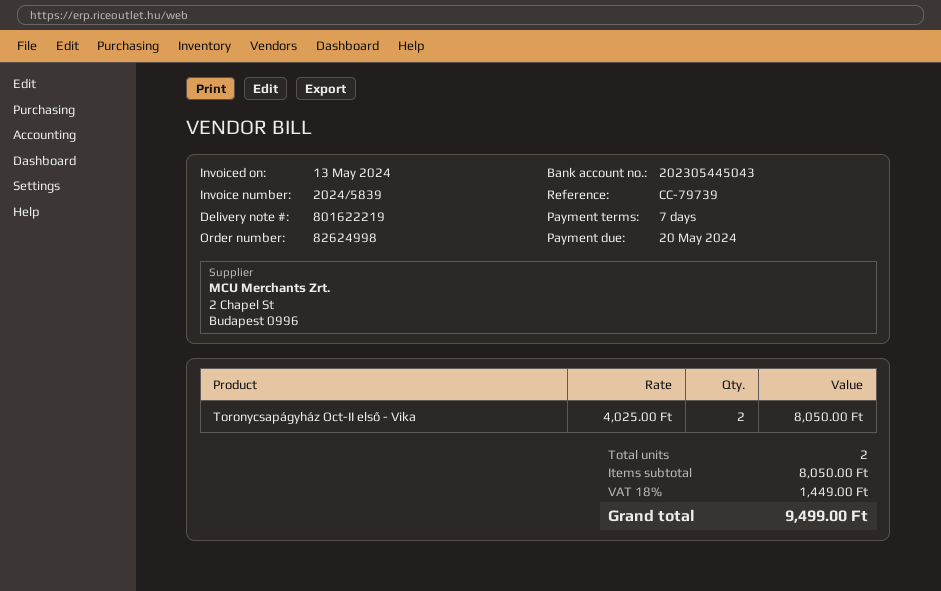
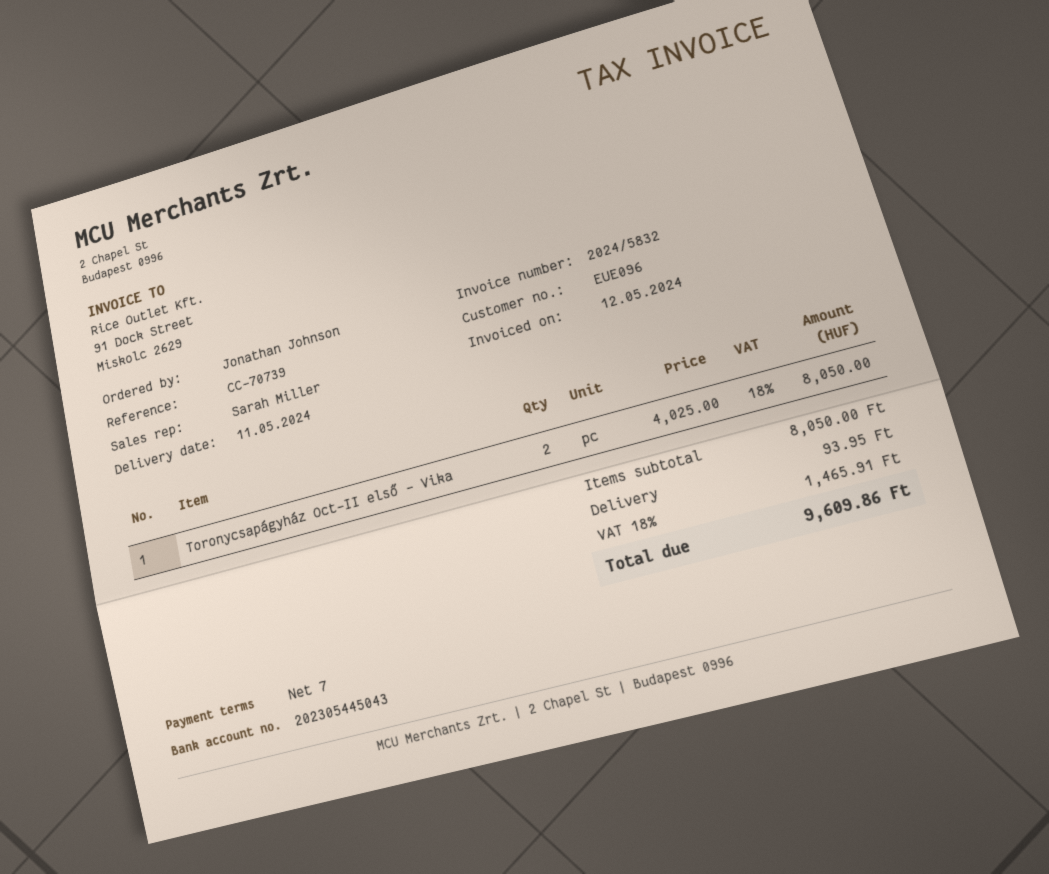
invoice number: 2024/5839 -> 2024/5832
invoice date: 2024-05-13 -> 2024-05-12
reference: CC-79739 -> CC-70739
shipping: none -> 93.95
tax: 18% = 1449.00 -> 18% = 1465.91
total: 9499.00 -> 9609.86

